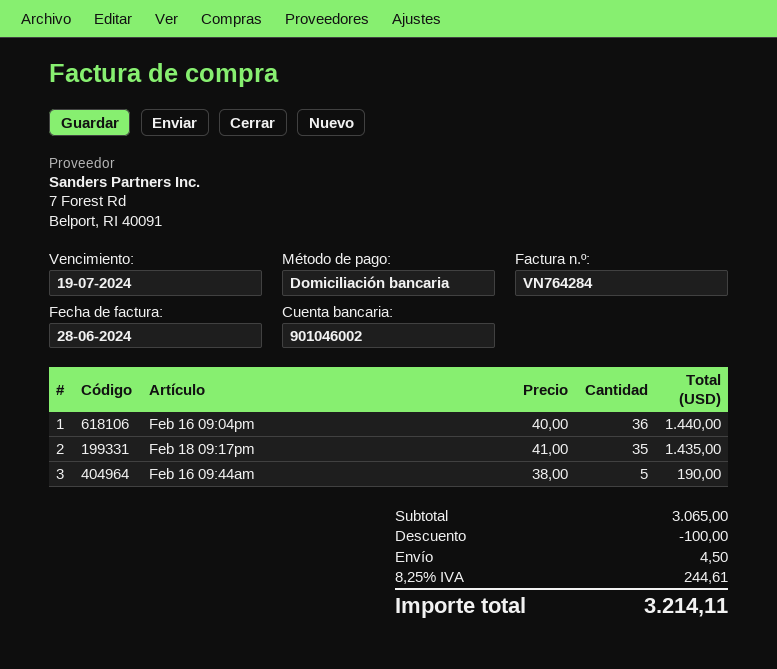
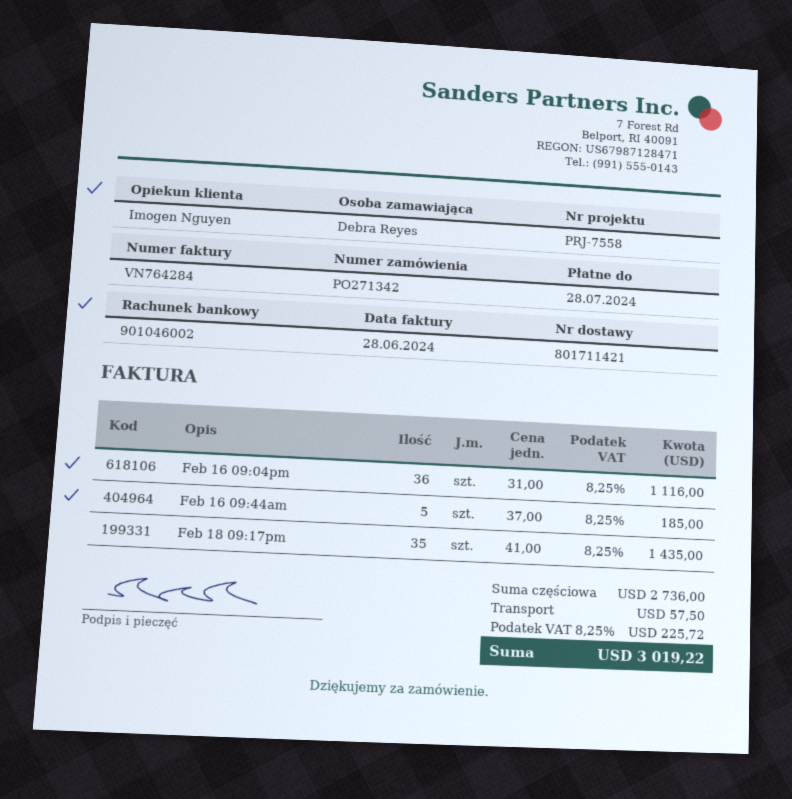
due date: 2024-07-19 -> 2024-07-28
Feb 16 09:04pm: 36 x 40.00 = 1440.00 -> 36 x 31.00 = 1116.00
Feb 16 09:44am: 5 x 38.00 = 190.00 -> 5 x 37.00 = 185.00
subtotal: 3065.00 -> 2736.00
discount: 100.00 -> none
shipping: 4.50 -> 57.50
tax: 8.25% = 244.61 -> 8.25% = 225.72
total: 3214.11 -> 3019.22

